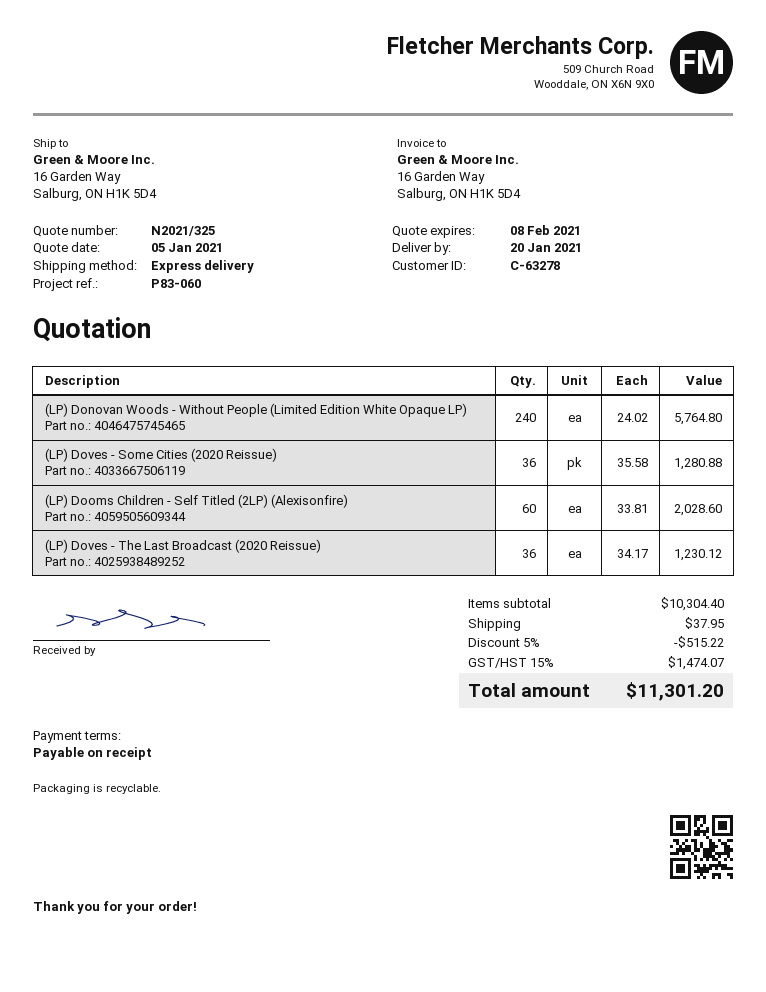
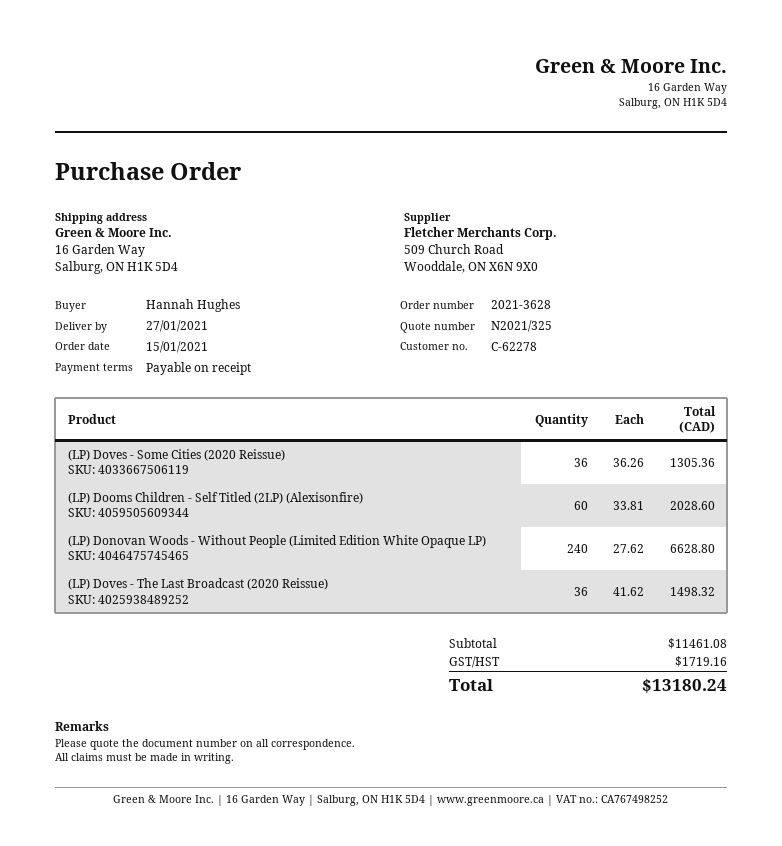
delivery date: 2021-01-20 -> 2021-01-27
customer number: C-63278 -> C-62278
(LP) Donovan Woods - Without People (Limited Edition White Opaque LP): 240 x 24.02 = 5764.80 -> 240 x 27.62 = 6628.80
(LP) Doves - Some Cities (2020 Reissue): 36 x 35.58 = 1280.88 -> 36 x 36.26 = 1305.36
(LP) Doves - The Last Broadcast (2020 Reissue): 36 x 34.17 = 1230.12 -> 36 x 41.62 = 1498.32
subtotal: 10304.40 -> 11461.08
discount: 5% = 515.22 -> none
shipping: 37.95 -> none
tax: 1474.07 -> 1719.16
total: 11301.20 -> 13180.24

